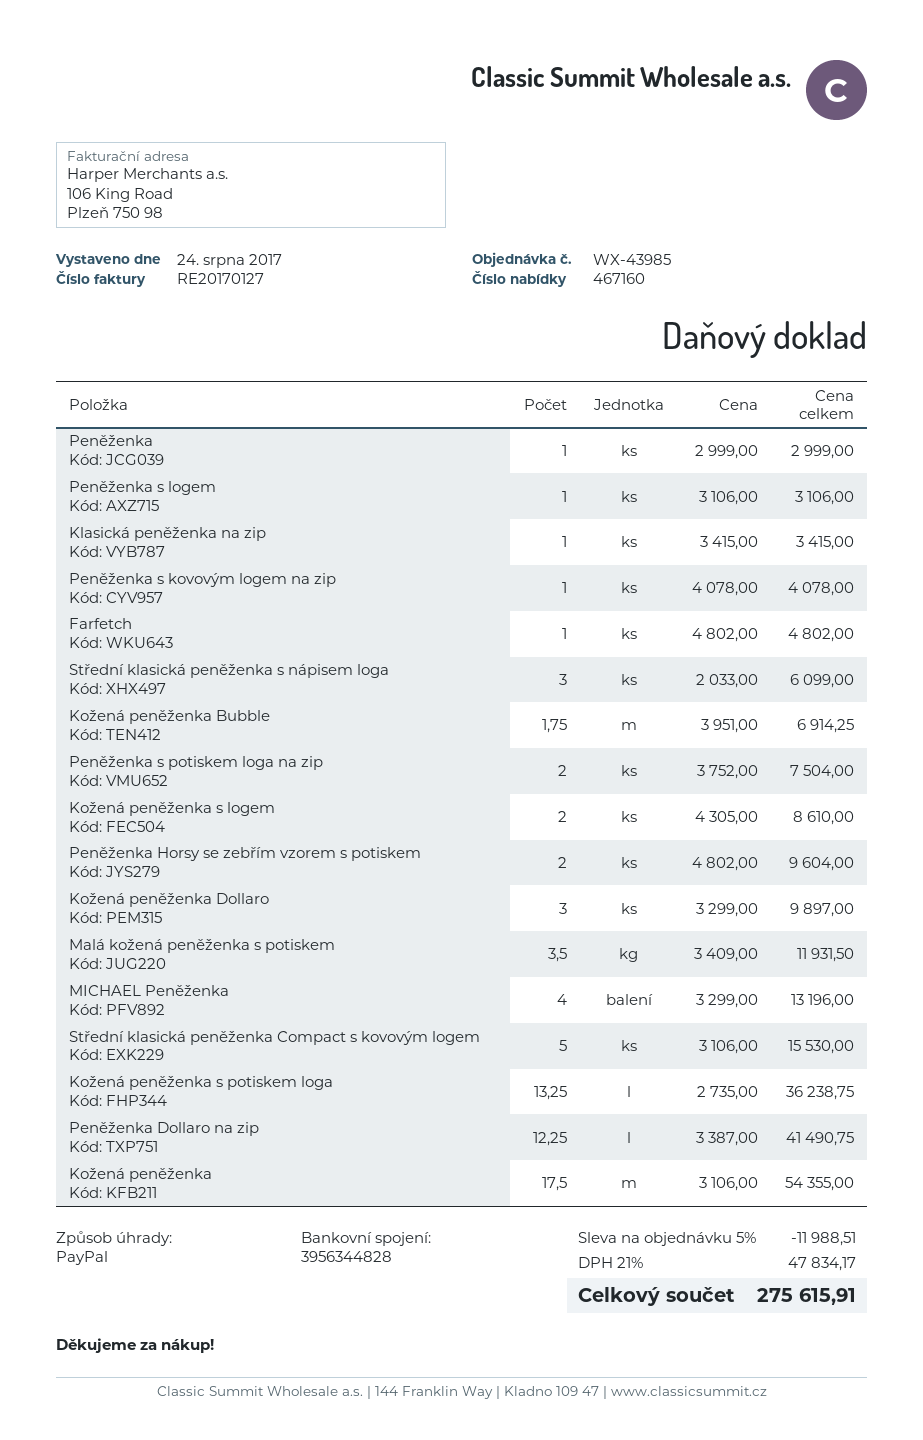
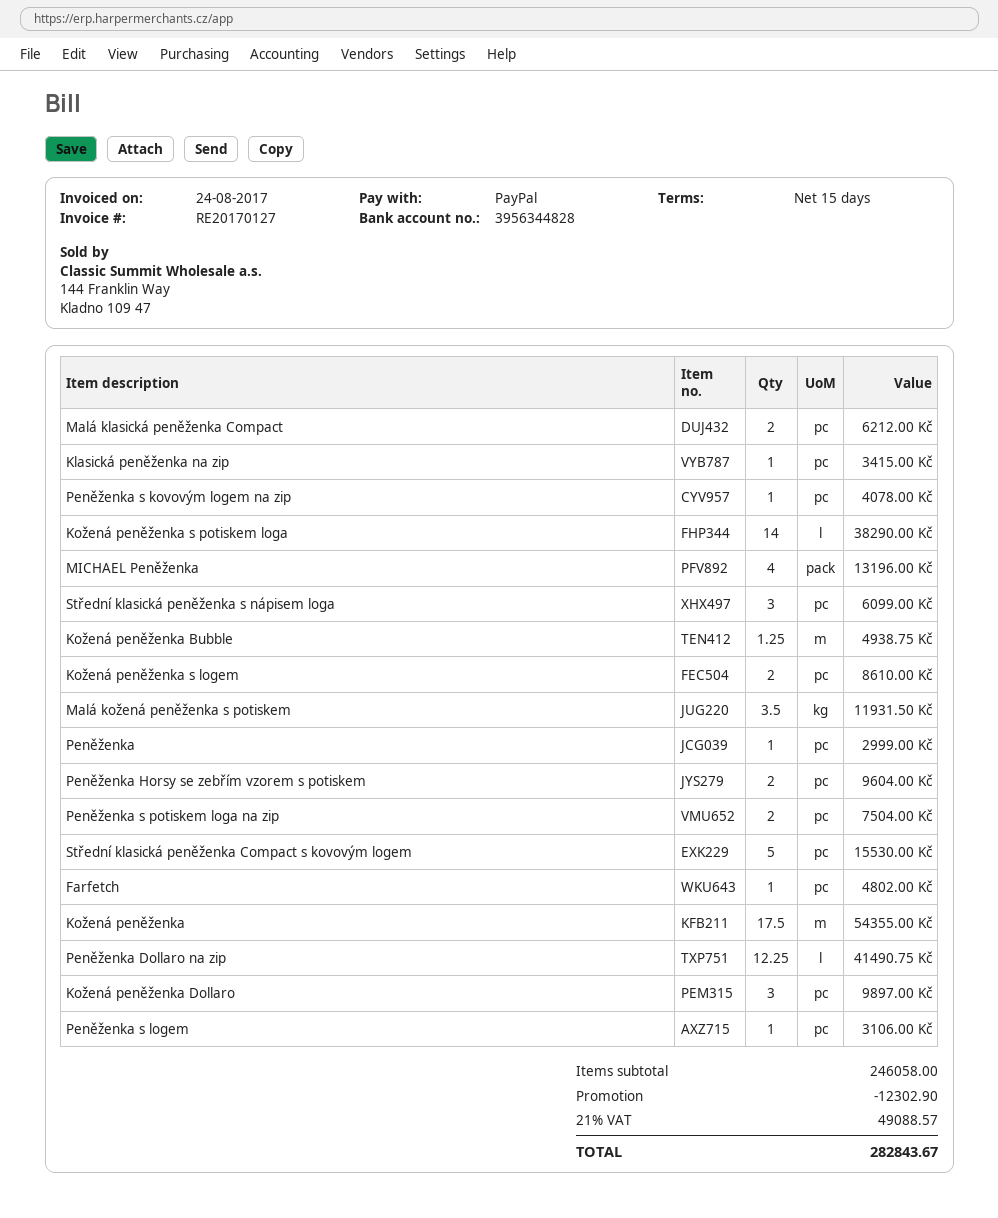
Kožená peněženka Bubble: 1.75 for 6914.25 -> 1.25 for 4938.75
Kožená peněženka s potiskem loga: 13.25 for 36238.75 -> 14 for 38290.00
Malá klasická peněženka Compact: none -> 2 for 6212.00
discount: 11988.51 -> 12302.90
tax: 21% = 47834.17 -> 21% = 49088.57
total: 275615.91 -> 282843.67

